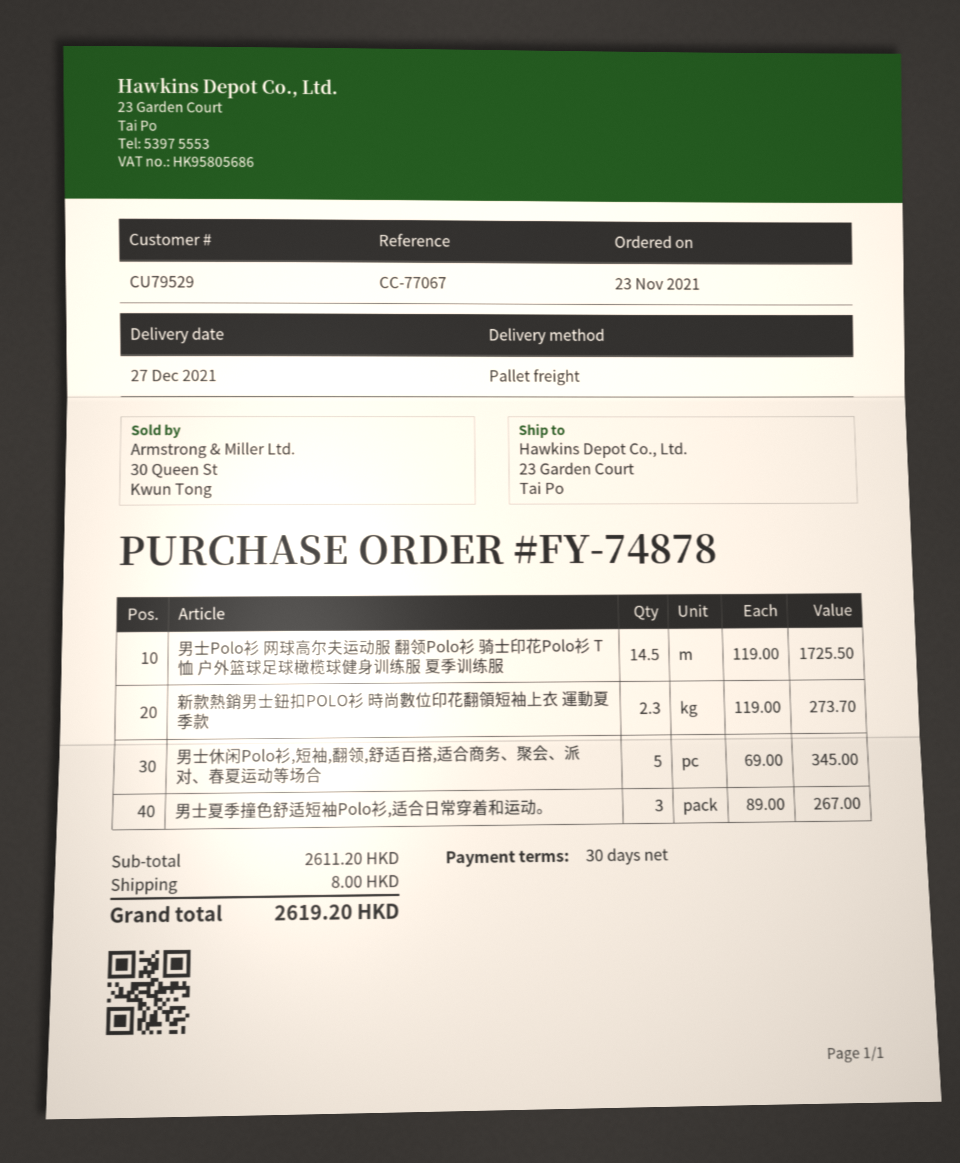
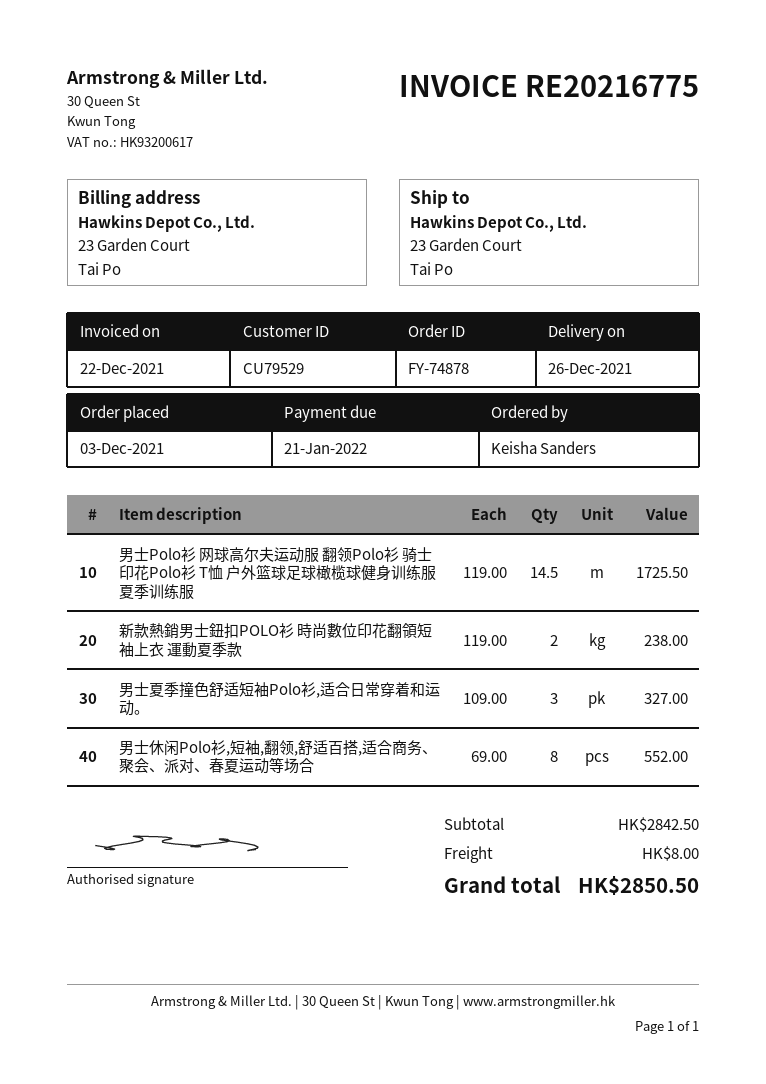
order date: 2021-11-23 -> 2021-12-03
delivery date: 2021-12-27 -> 2021-12-26
新款熱銷男士鈕扣POLO衫 時尚數位印花翻領短袖上衣 運動夏季款: 2.3 x 119.00 = 273.70 -> 2 x 119.00 = 238.00
男士休闲Polo衫,短袖,翻领,舒适百搭,适合商务、聚会、派对、春夏运动等场合: 5 x 69.00 = 345.00 -> 8 x 69.00 = 552.00
男士夏季撞色舒适短袖Polo衫,适合日常穿着和运动。: 3 x 89.00 = 267.00 -> 3 x 109.00 = 327.00
subtotal: 2611.20 -> 2842.50
total: 2619.20 -> 2850.50

